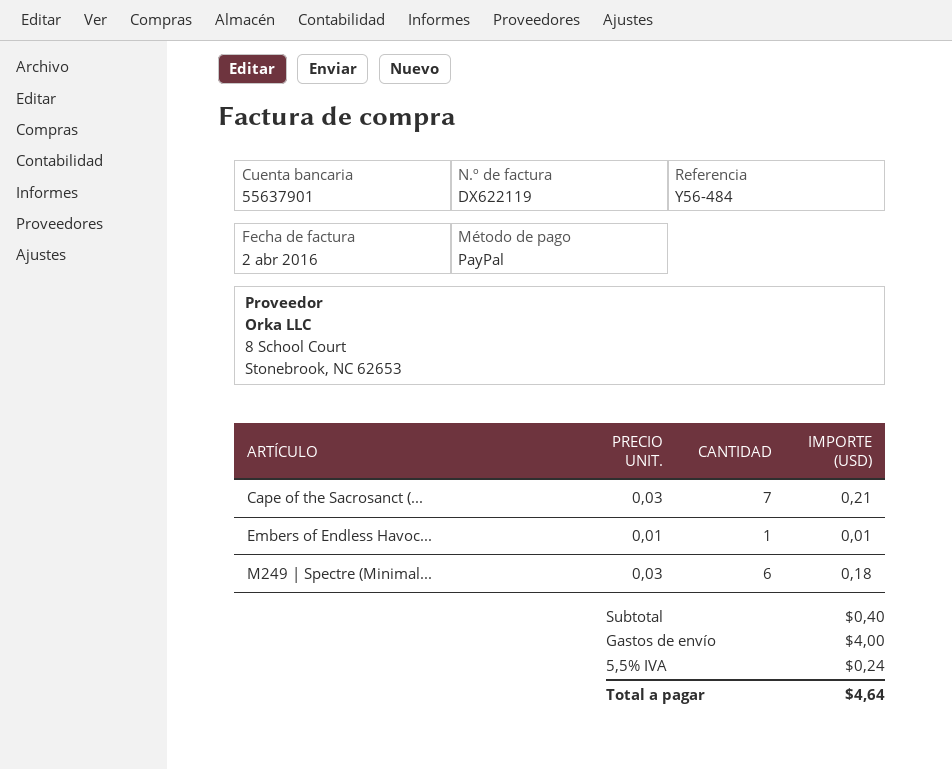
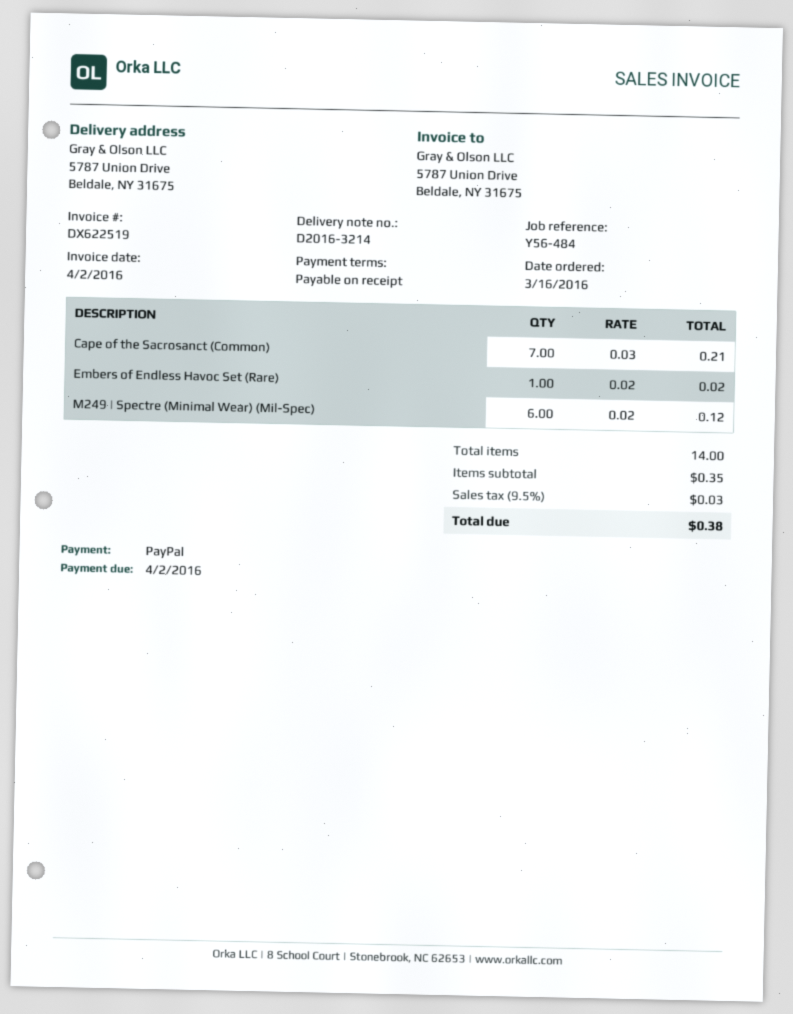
invoice number: DX622119 -> DX622519
Embers of Endless Havoc...: 1 x 0.01 = 0.01 -> 1 x 0.02 = 0.02
M249 | Spectre (Minimal...: 6 x 0.03 = 0.18 -> 6 x 0.02 = 0.12
subtotal: 0.40 -> 0.35
shipping: 4.00 -> none
tax: 5.5% = 0.24 -> 9.5% = 0.03
total: 4.64 -> 0.38

